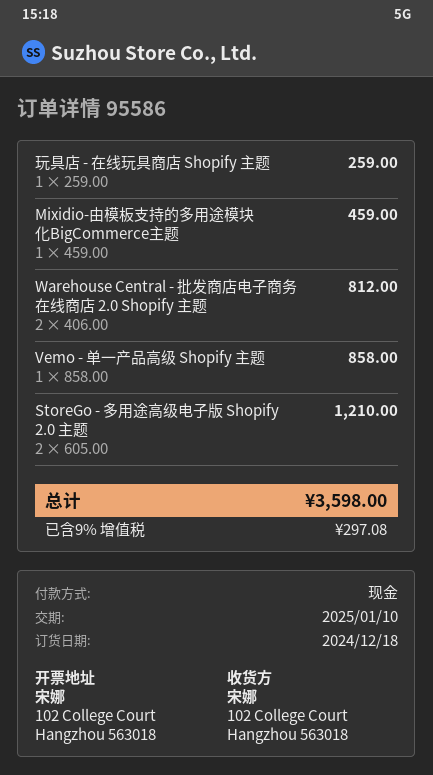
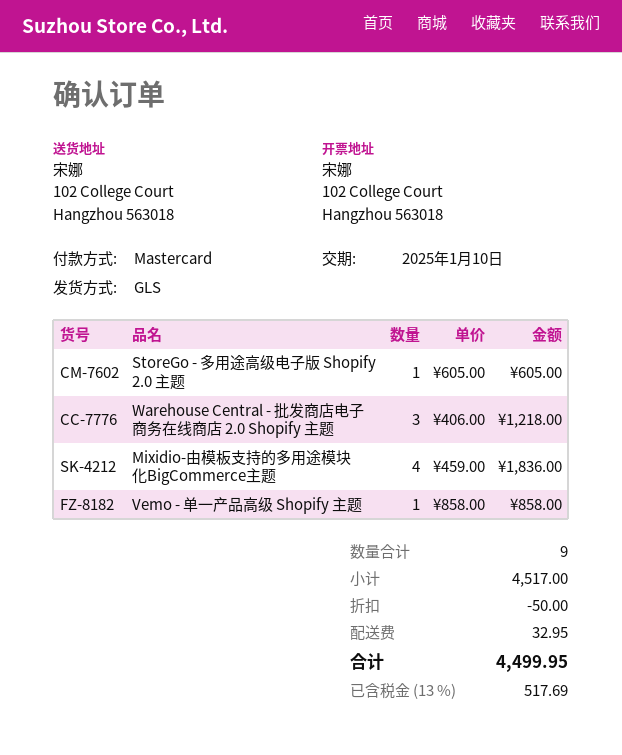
payment method: cash -> Mastercard
玩具店 - 在线玩具商店 Shopify 主题: 1 x 259.00 = 259.00 -> none
Mixidio-由模板支持的多用途模块化BigCommerce主题: 1 x 459.00 = 459.00 -> 4 x 459.00 = 1836.00
Warehouse Central - 批发商店电子商务在线商店 2.0 Shopify 主题: 2 x 406.00 = 812.00 -> 3 x 406.00 = 1218.00
StoreGo - 多用途高级电子版 Shopify 2.0 主题: 2 x 605.00 = 1210.00 -> 1 x 605.00 = 605.00
discount: none -> 50.00
shipping: none -> 32.95
tax: 9% = 297.08 -> 13% = 517.69
total: 3598.00 -> 4499.95

